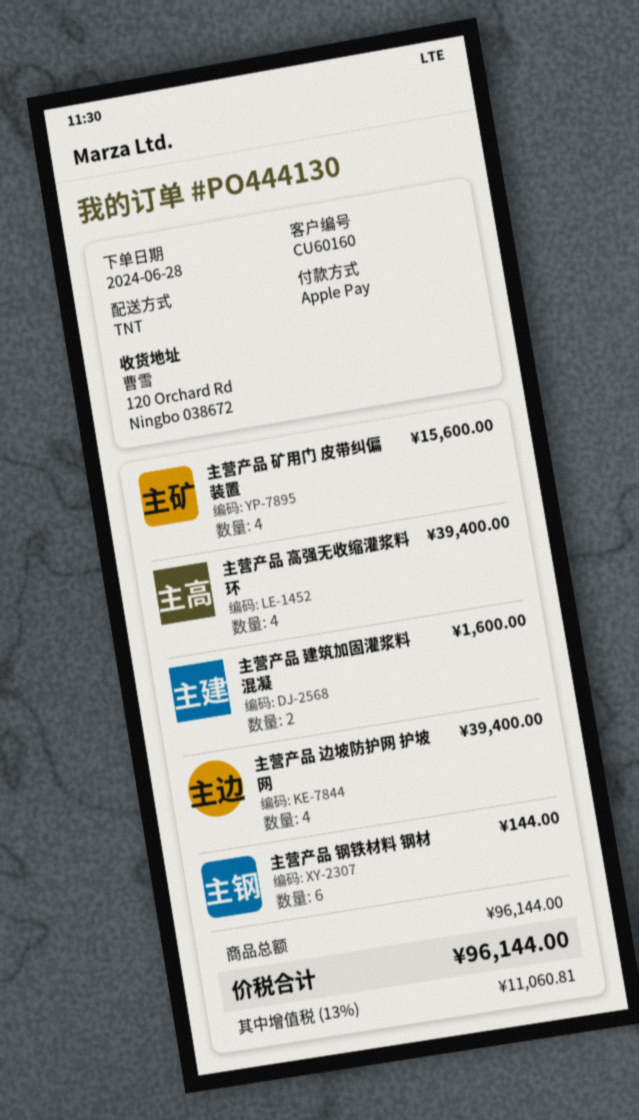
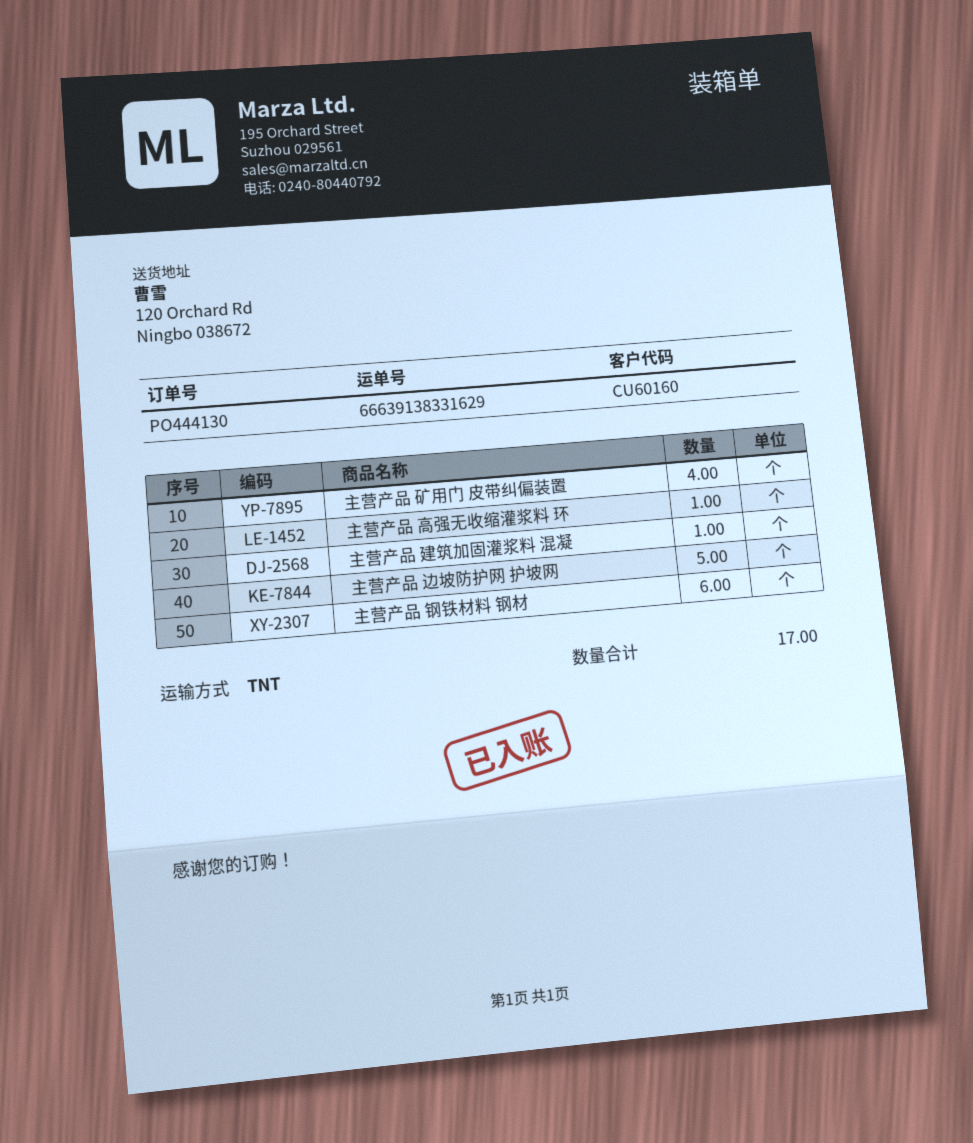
主营产品 高强无收缩灌浆料 环: 4 -> 1
主营产品 建筑加固灌浆料 混凝: 2 -> 1
主营产品 边坡防护网 护坡网: 4 -> 5

